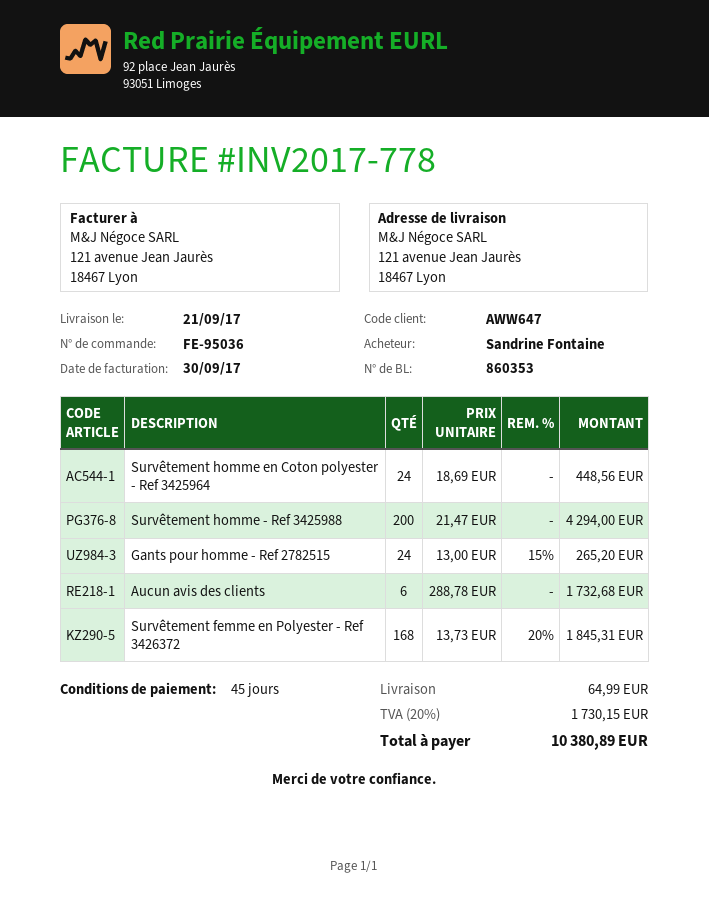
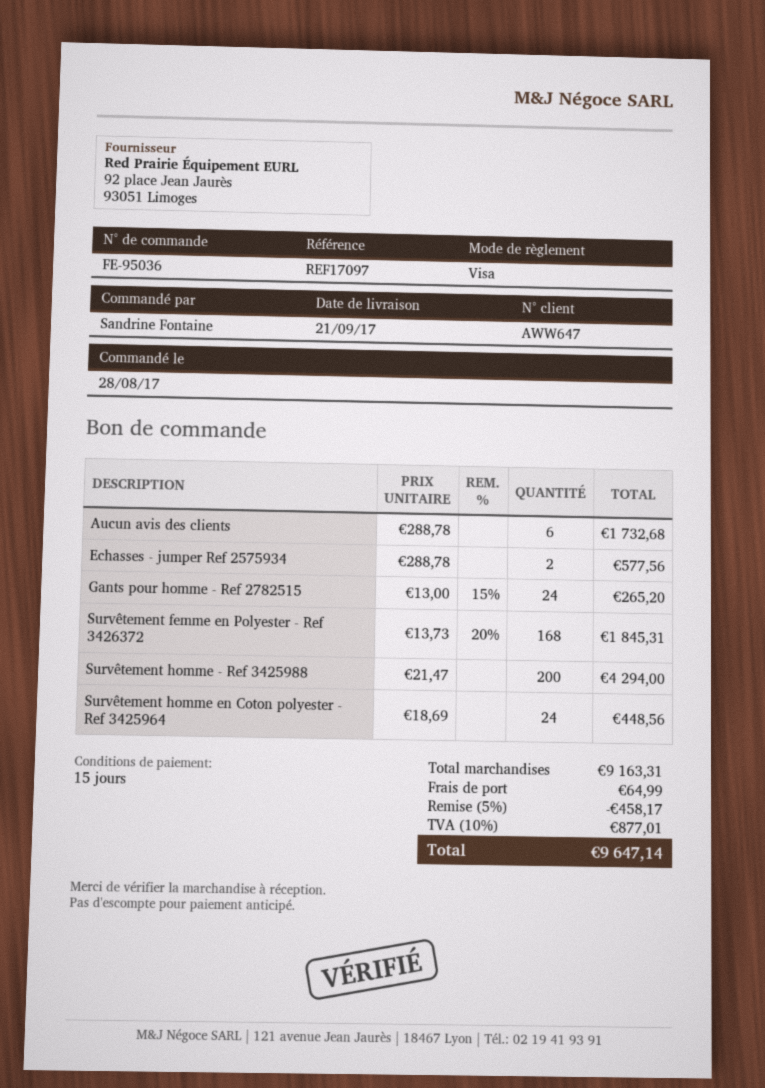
payment terms: 45 days -> 15 days
Echasses - jumper Ref 2575934: none -> 2 x 288.78 = 577.56
discount: none -> 5% = 458.17
tax: 20% = 1730.15 -> 10% = 877.01
total: 10380.89 -> 9647.14

